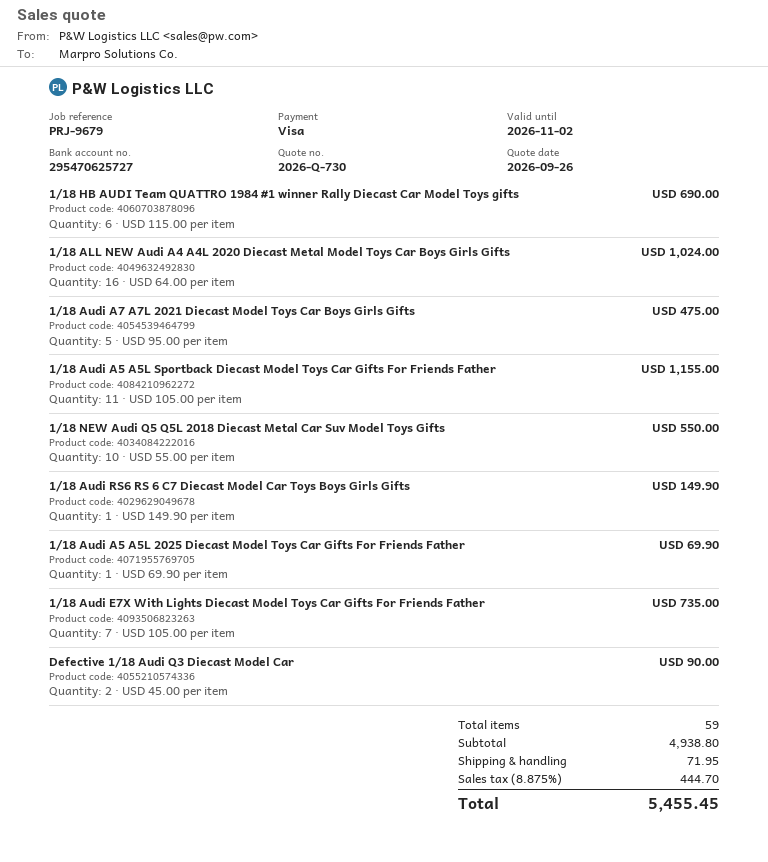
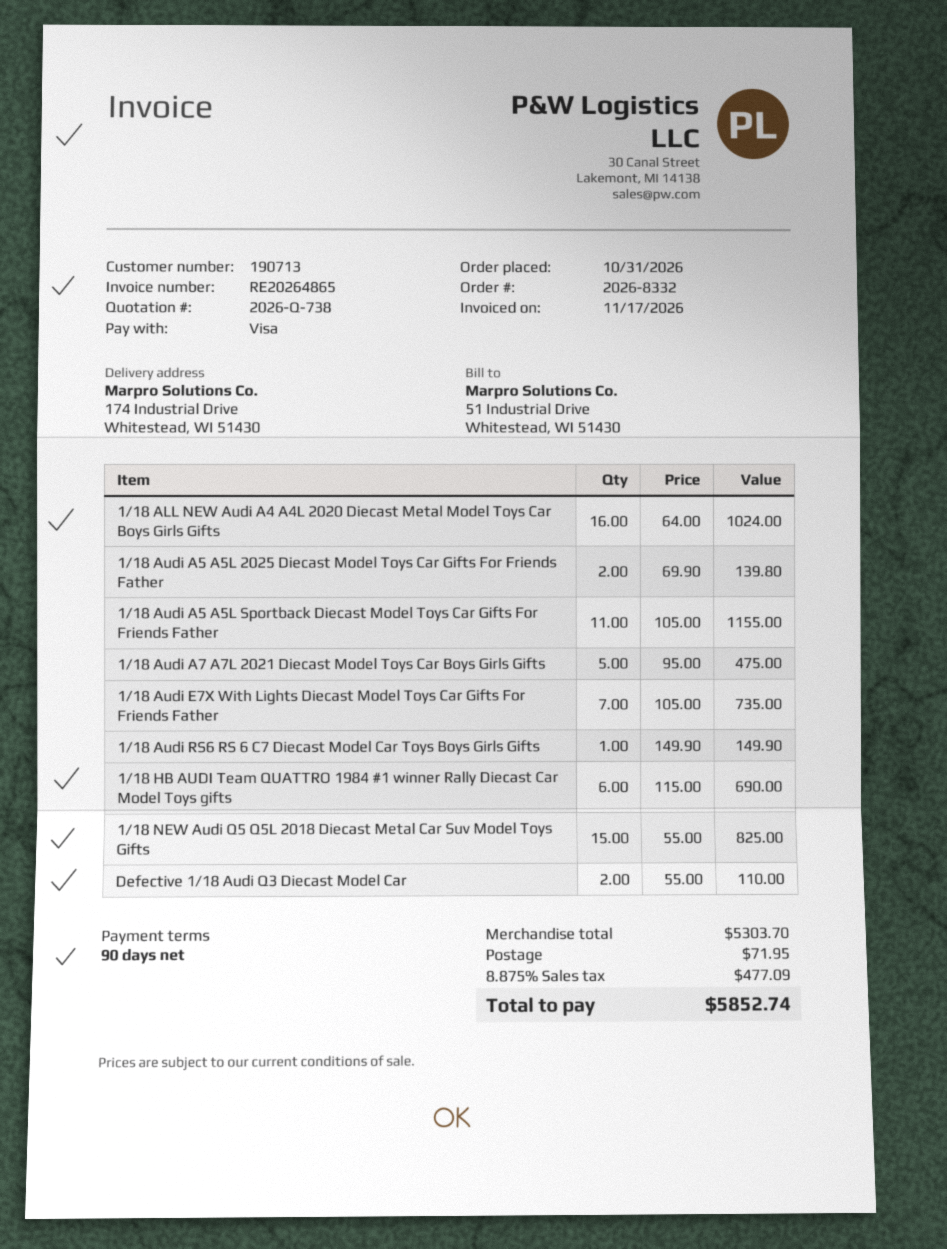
quote number: 2026-Q-730 -> 2026-Q-738
1/18 NEW Audi Q5 Q5L 2018 Diecast Metal Car Suv Model Toys Gifts: 10 x 55.00 = 550.00 -> 15 x 55.00 = 825.00
1/18 Audi A5 A5L 2025 Diecast Model Toys Car Gifts For Friends Father: 1 x 69.90 = 69.90 -> 2 x 69.90 = 139.80
Defective 1/18 Audi Q3 Diecast Model Car: 2 x 45.00 = 90.00 -> 2 x 55.00 = 110.00
subtotal: 4938.80 -> 5303.70
tax: 8.875% = 444.70 -> 8.875% = 477.09
total: 5455.45 -> 5852.74

